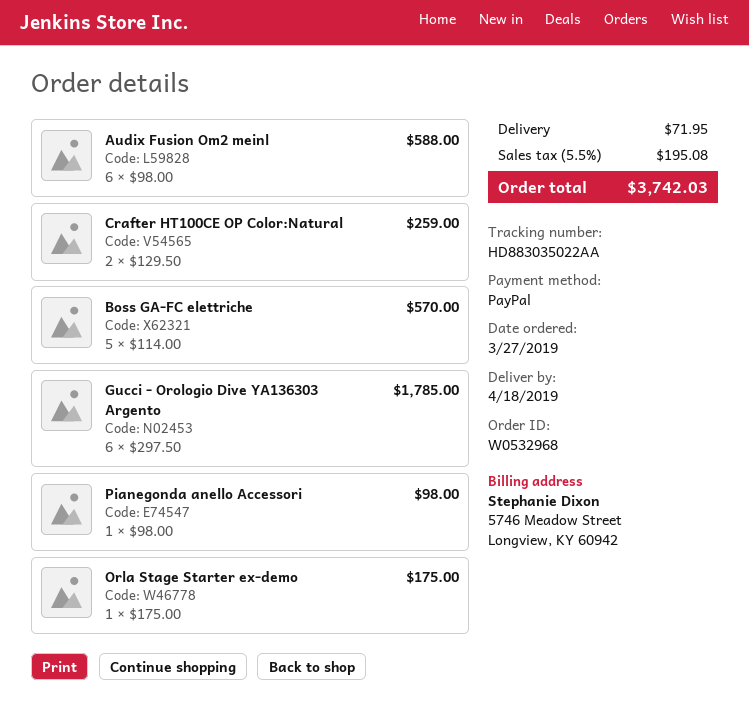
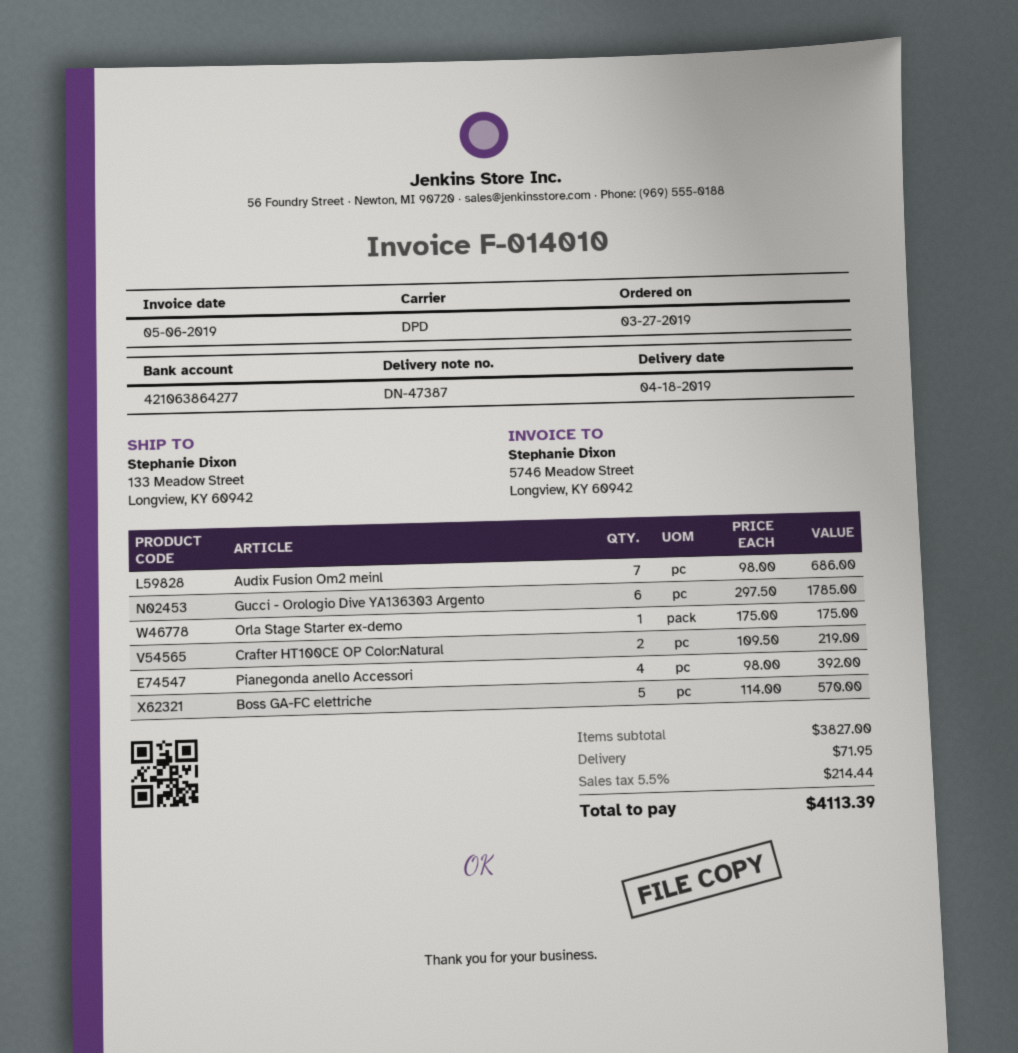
Audix Fusion Om2 meinl: 6 x 98.00 = 588.00 -> 7 x 98.00 = 686.00
Crafter HT100CE OP Color:Natural: 2 x 129.50 = 259.00 -> 2 x 109.50 = 219.00
Pianegonda anello Accessori: 1 x 98.00 = 98.00 -> 4 x 98.00 = 392.00
tax: 5.5% = 195.08 -> 5.5% = 214.44
total: 3742.03 -> 4113.39

